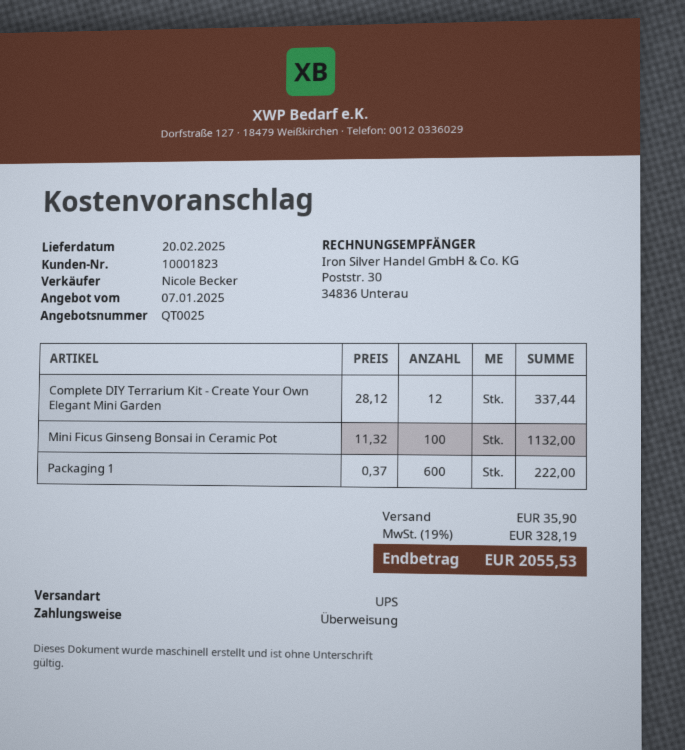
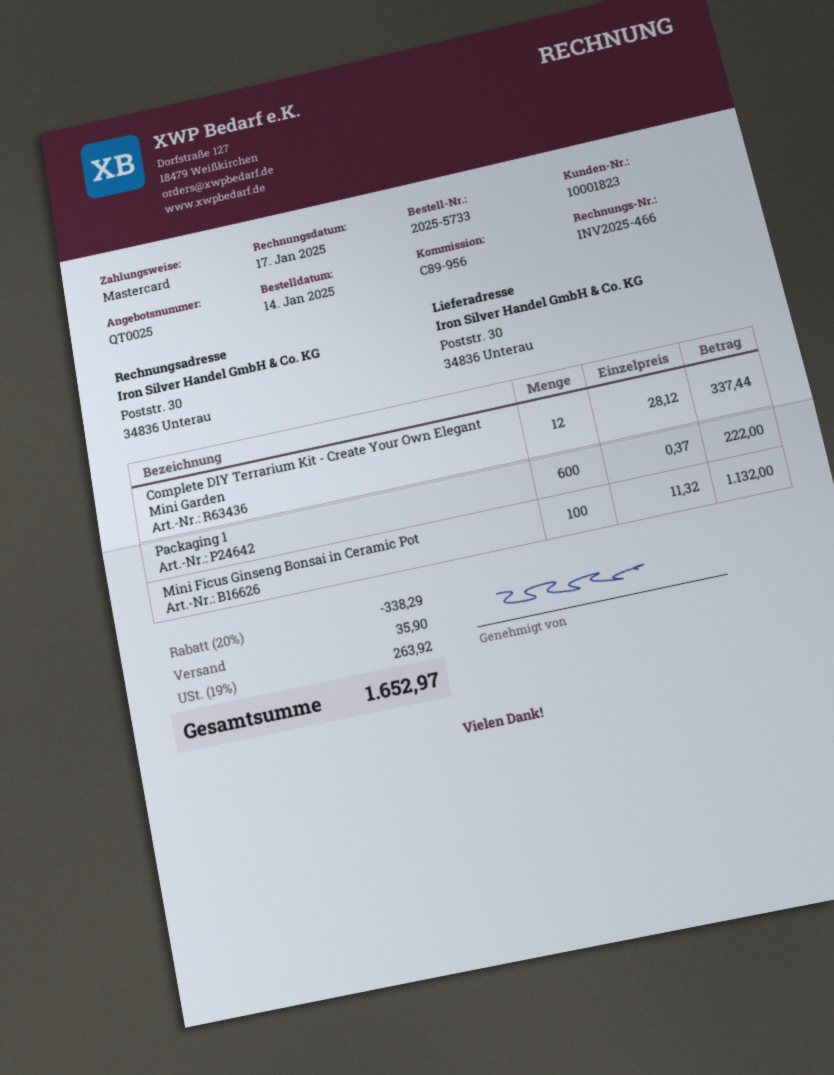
payment method: bank transfer -> Mastercard
discount: none -> 20% = 338.29
tax: 19% = 328.19 -> 19% = 263.92
total: 2055.53 -> 1652.97

